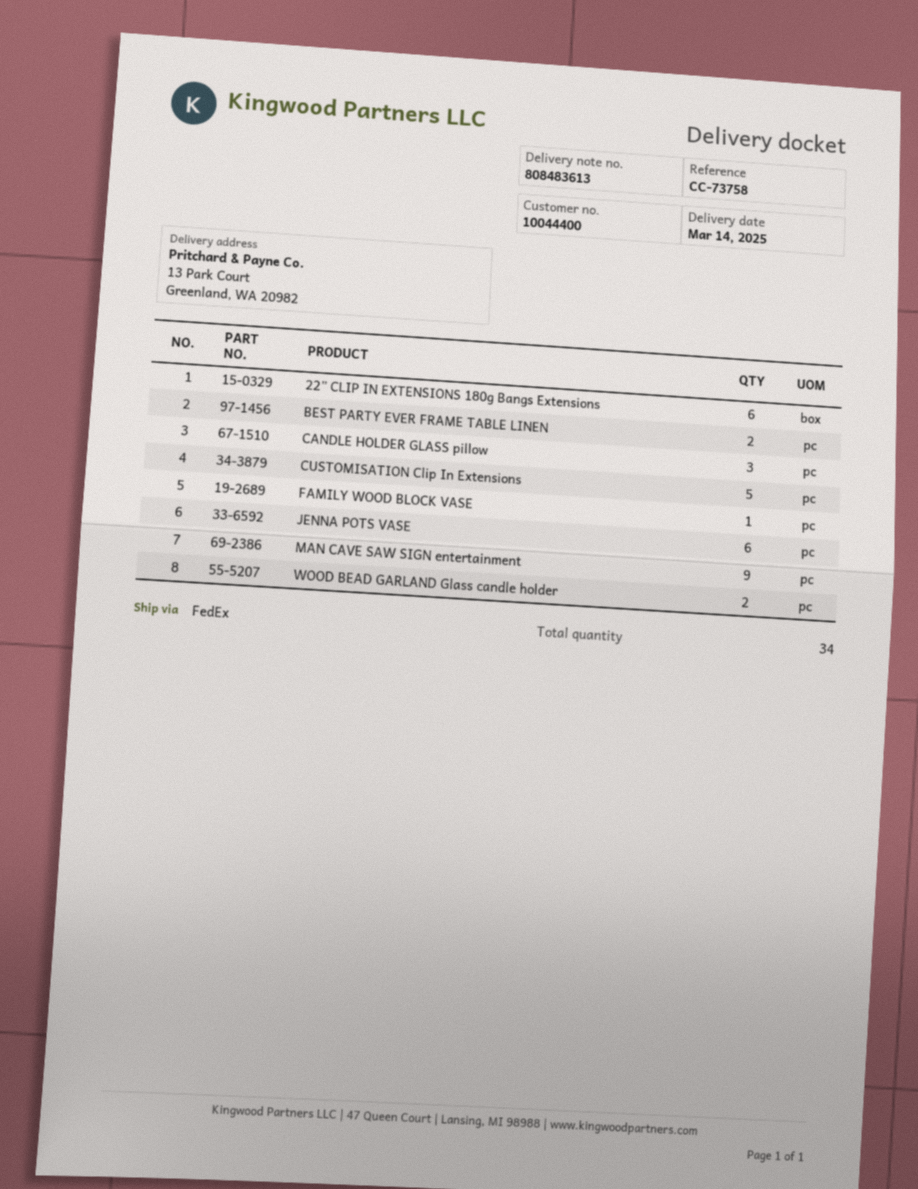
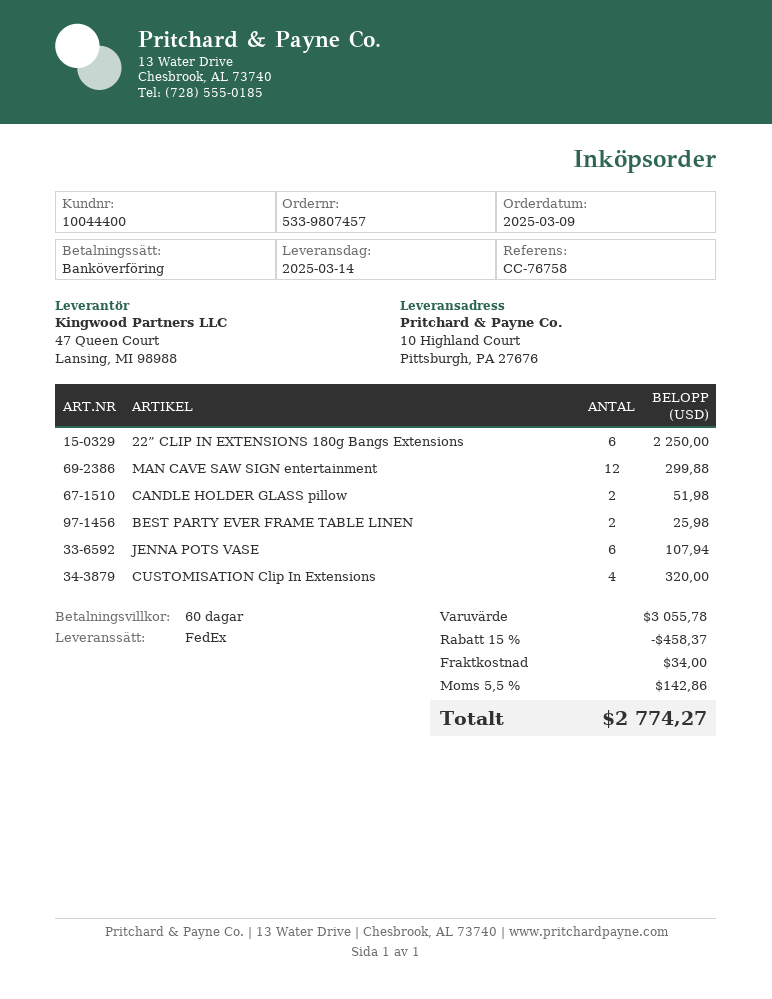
reference: CC-73758 -> CC-76758
ship to: 13 Park Court, Greenland, WA 20982 -> 10 Highland Court, Pittsburgh, PA 27676
CANDLE HOLDER GLASS pillow: 3 -> 2
CUSTOMISATION Clip In Extensions: 5 -> 4
FAMILY WOOD BLOCK VASE: 1 -> none
MAN CAVE SAW SIGN entertainment: 9 -> 12
WOOD BEAD GARLAND Glass candle holder: 2 -> none

